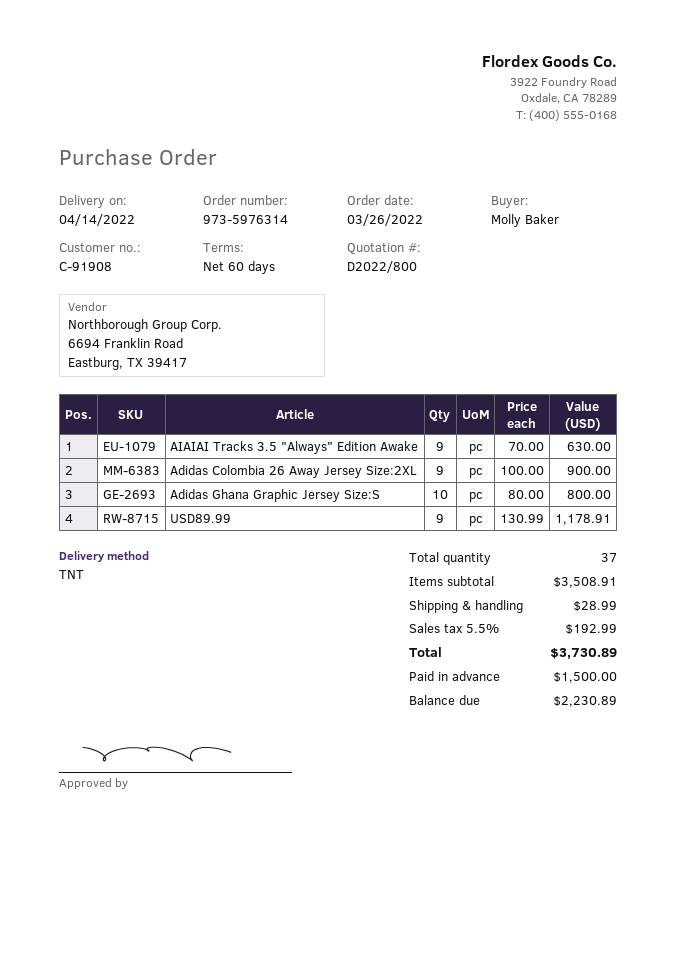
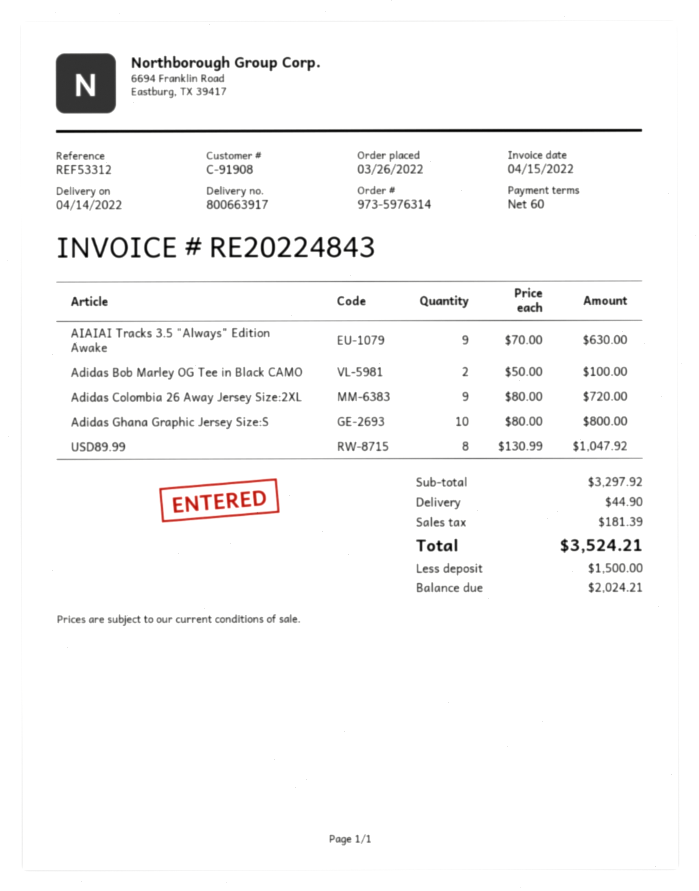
Adidas Colombia 26 Away Jersey Size:2XL: 9 x 100.00 = 900.00 -> 9 x 80.00 = 720.00
USD89.99: 9 x 130.99 = 1178.91 -> 8 x 130.99 = 1047.92
Adidas Bob Marley OG Tee in Black CAMO: none -> 2 x 50.00 = 100.00
subtotal: 3508.91 -> 3297.92
shipping: 28.99 -> 44.90
tax: 192.99 -> 181.39
total: 3730.89 -> 3524.21
balance: 2230.89 -> 2024.21

